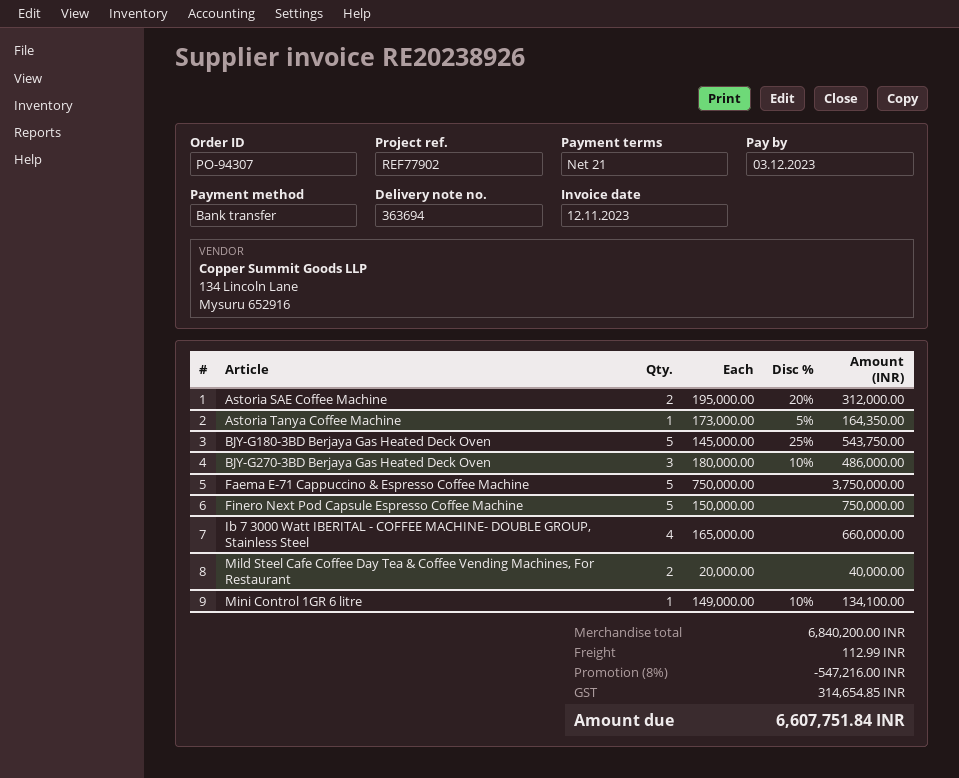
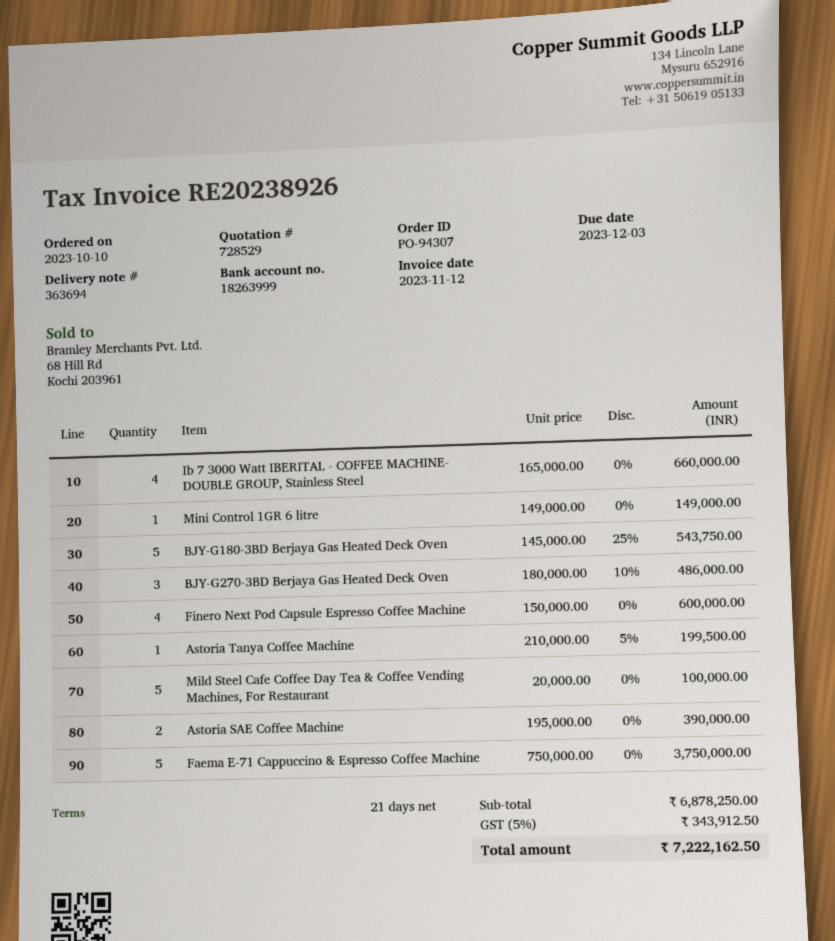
Astoria SAE Coffee Machine: 2 x 195000.00 - 20% = 312000.00 -> 2 x 195000.00 = 390000.00
Astoria Tanya Coffee Machine: 1 x 173000.00 - 5% = 164350.00 -> 1 x 210000.00 - 5% = 199500.00
Finero Next Pod Capsule Espresso Coffee Machine: 5 x 150000.00 = 750000.00 -> 4 x 150000.00 = 600000.00
Mild Steel Cafe Coffee Day Tea & Coffee Vending Machines, For Restaurant: 2 x 20000.00 = 40000.00 -> 5 x 20000.00 = 100000.00
Mini Control 1GR 6 litre: 1 x 149000.00 - 10% = 134100.00 -> 1 x 149000.00 = 149000.00
subtotal: 6840200.00 -> 6878250.00
discount: 8% = 547216.00 -> none
shipping: 112.99 -> none
tax: 314654.85 -> 343912.50
total: 6607751.84 -> 7222162.50

